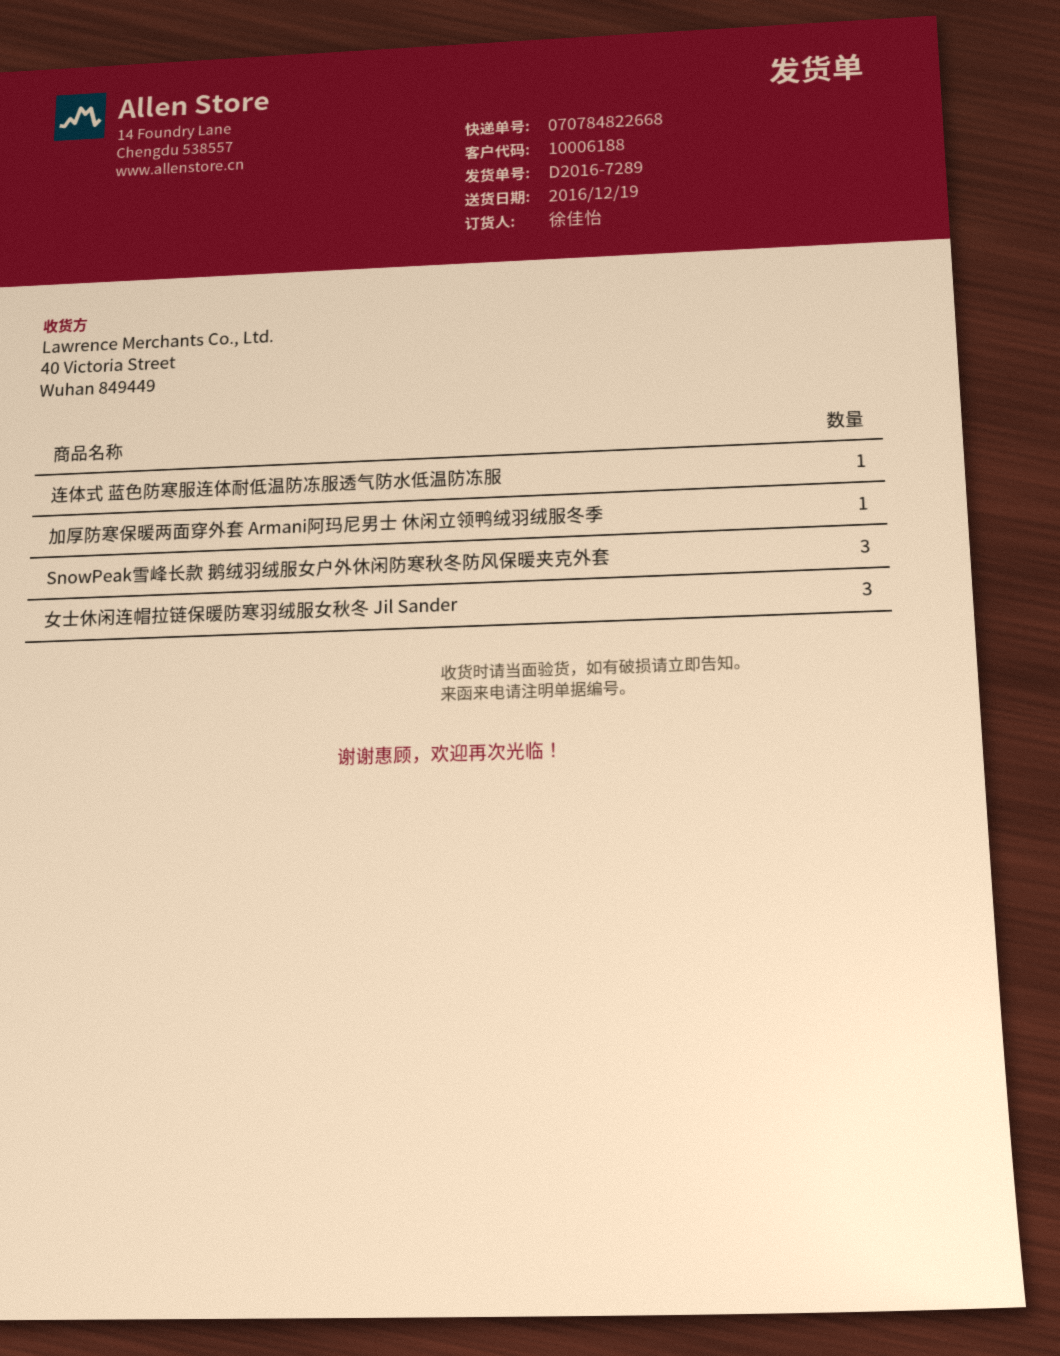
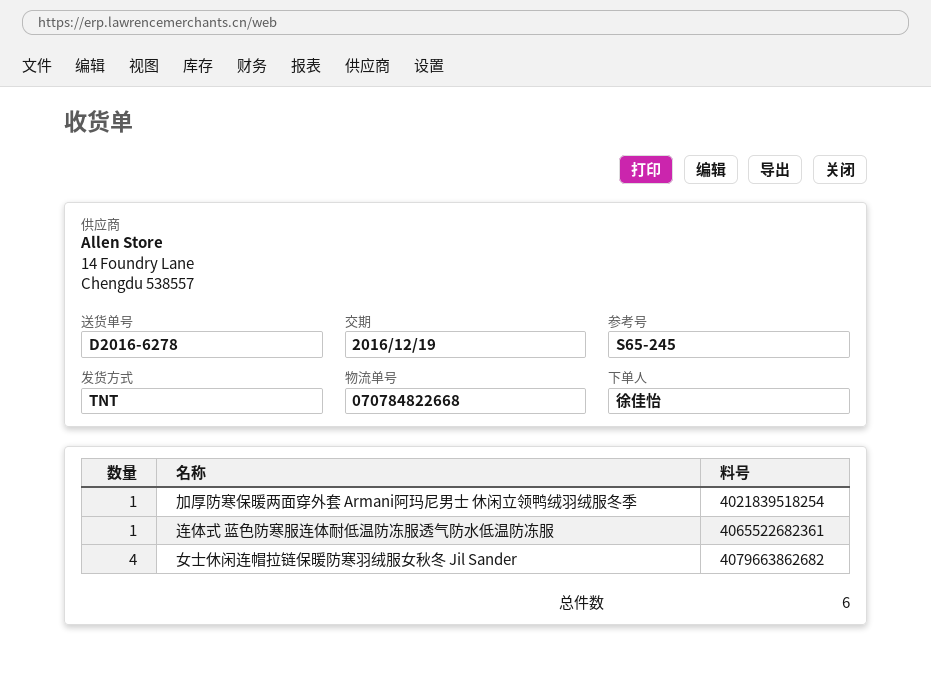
delivery note number: D2016-7289 -> D2016-6278
SnowPeak雪峰长款 鹅绒羽绒服女户外休闲防寒秋冬防风保暖夹克外套: 3 -> none
女士休闲连帽拉链保暖防寒羽绒服女秋冬 Jil Sander: 3 -> 4

